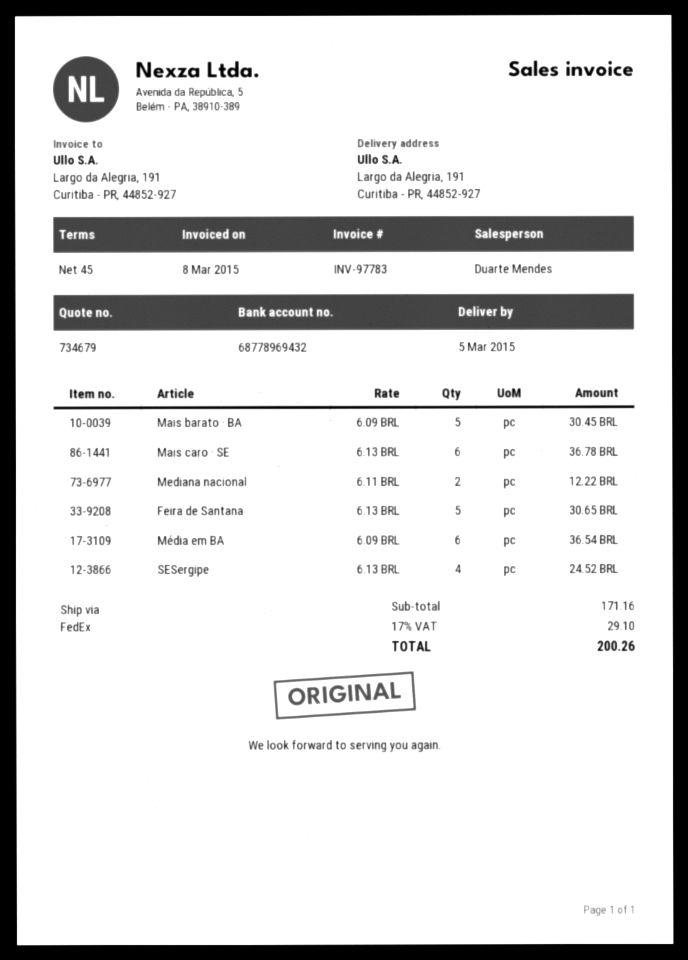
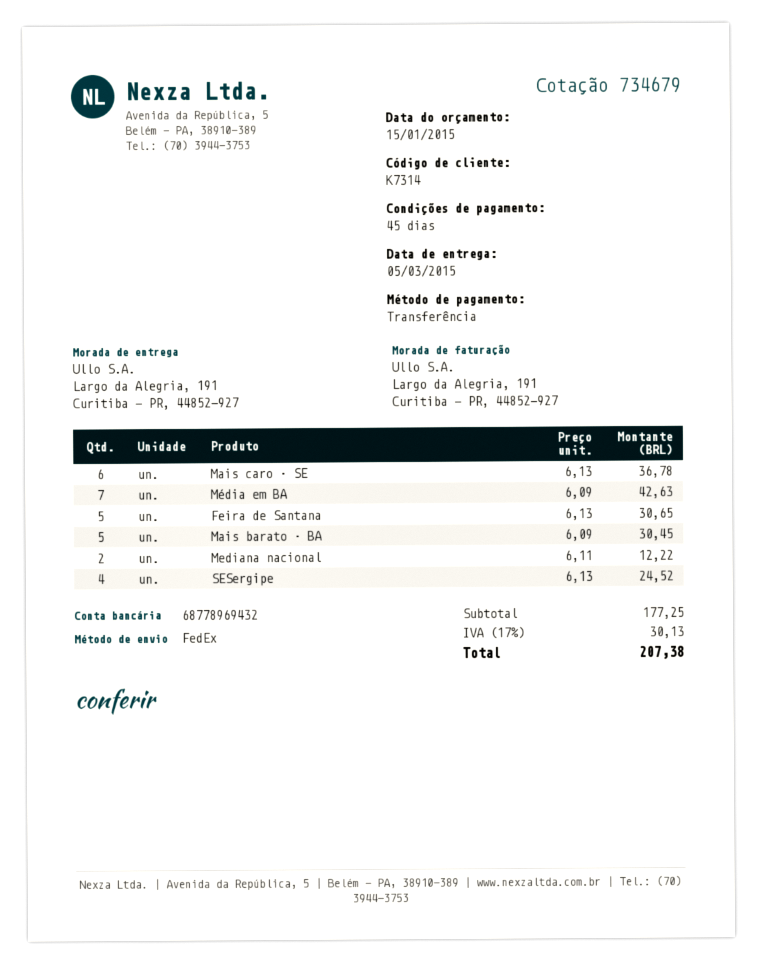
Média em BA: 6 x 6.09 = 36.54 -> 7 x 6.09 = 42.63
subtotal: 171.16 -> 177.25
tax: 17% = 29.10 -> 17% = 30.13
total: 200.26 -> 207.38

